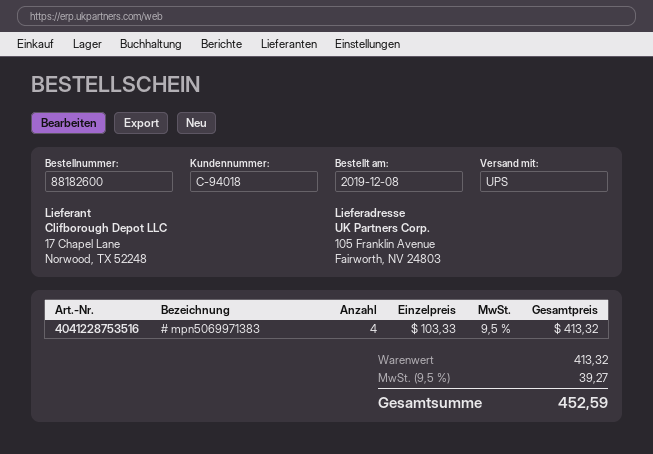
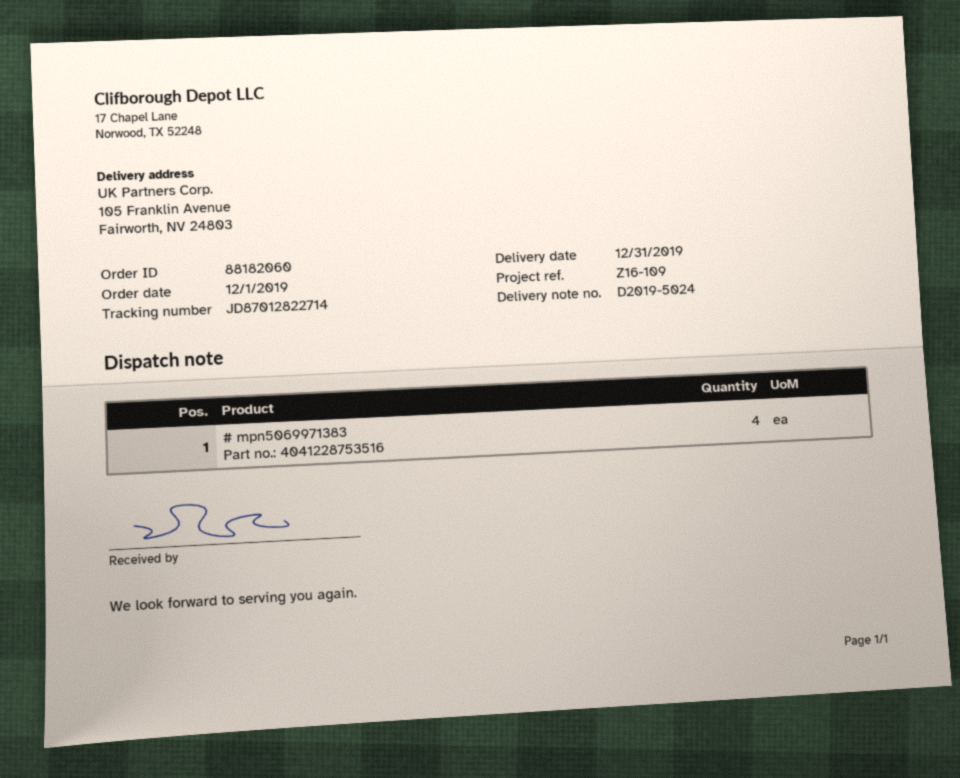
order number: 88182600 -> 88182060
order date: 2019-12-08 -> 2019-12-01

